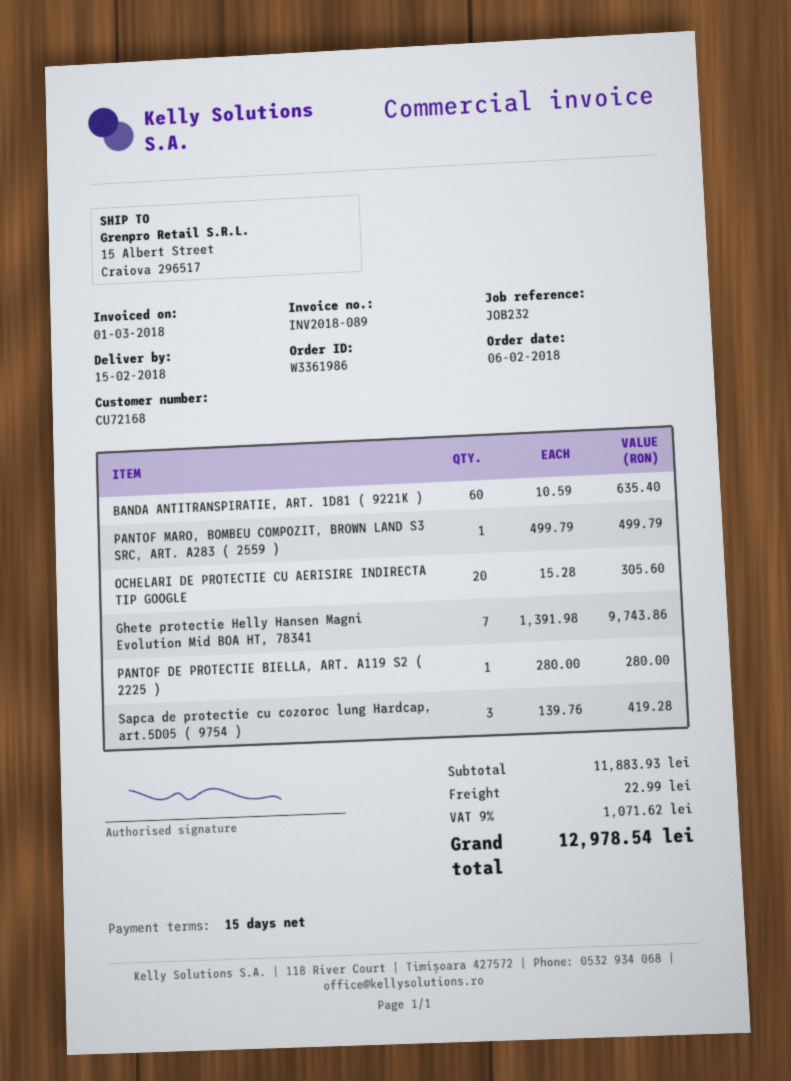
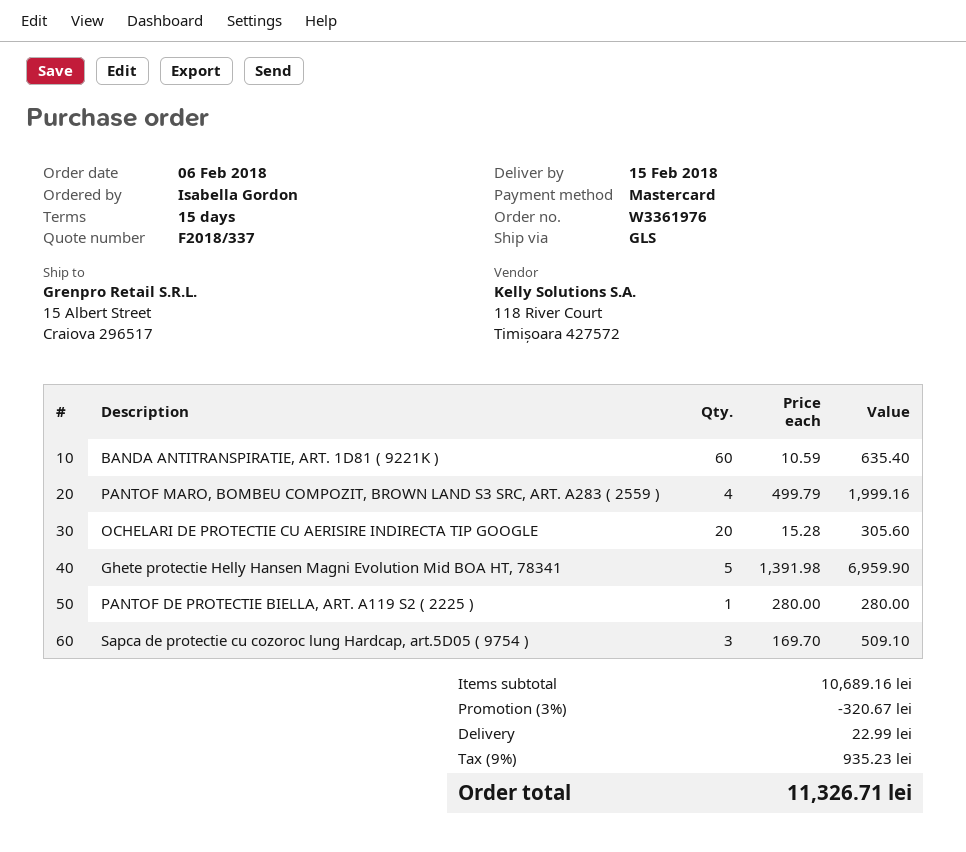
order number: W3361986 -> W3361976
PANTOF MARO, BOMBEU COMPOZIT, BROWN LAND S3 SRC, ART. A283 ( 2559 ): 1 x 499.79 = 499.79 -> 4 x 499.79 = 1999.16
Ghete protectie Helly Hansen Magni Evolution Mid BOA HT, 78341: 7 x 1391.98 = 9743.86 -> 5 x 1391.98 = 6959.90
Sapca de protectie cu cozoroc lung Hardcap, art.5D05 ( 9754 ): 3 x 139.76 = 419.28 -> 3 x 169.70 = 509.10
subtotal: 11883.93 -> 10689.16
discount: none -> 3% = 320.67
tax: 9% = 1071.62 -> 9% = 935.23
total: 12978.54 -> 11326.71

